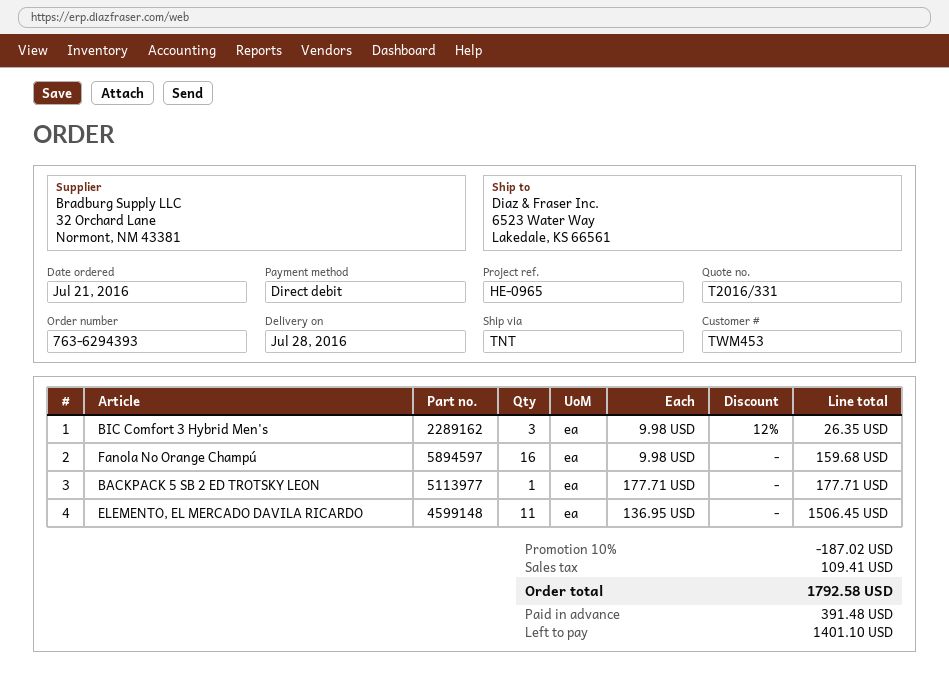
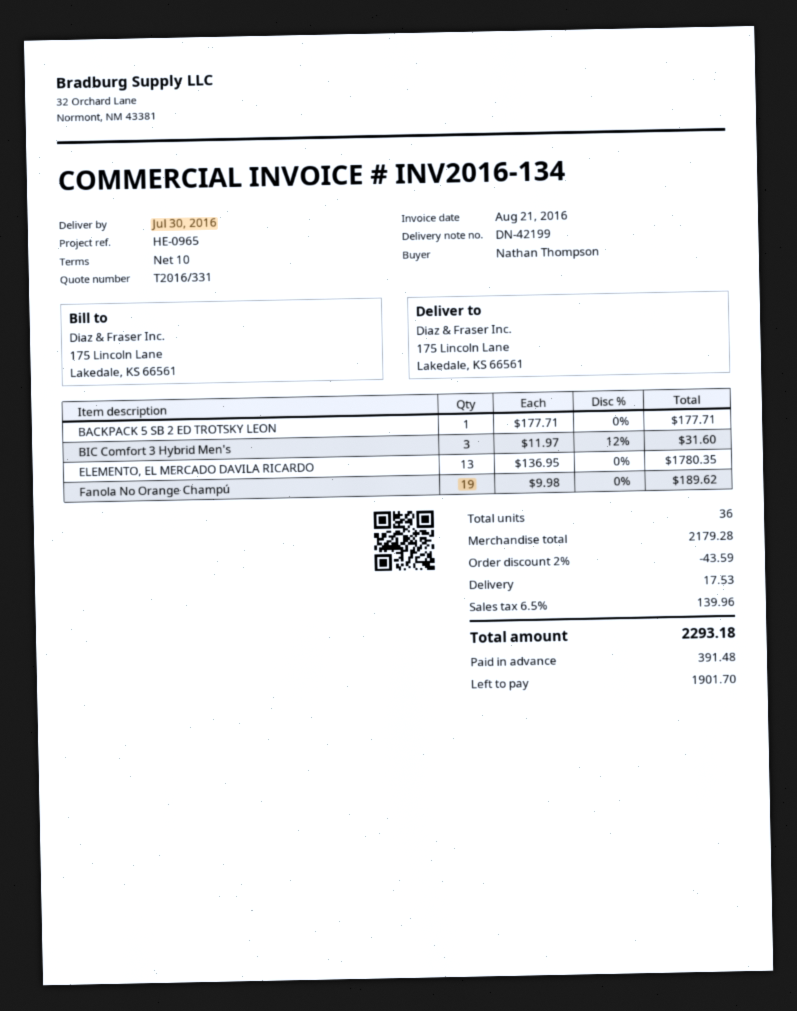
delivery date: 2016-07-28 -> 2016-07-30
ship to: 6523 Water Way, Lakedale, KS 66561 -> 175 Lincoln Lane, Lakedale, KS 66561
BIC Comfort 3 Hybrid Men's: 3 x 9.98 - 12% = 26.35 -> 3 x 11.97 - 12% = 31.60
Fanola No Orange Champú: 16 x 9.98 = 159.68 -> 19 x 9.98 = 189.62
ELEMENTO, EL MERCADO DAVILA RICARDO: 11 x 136.95 = 1506.45 -> 13 x 136.95 = 1780.35
discount: 10% = 187.02 -> 2% = 43.59
shipping: none -> 17.53
tax: 109.41 -> 139.96
total: 1792.58 -> 2293.18
balance: 1401.10 -> 1901.70

